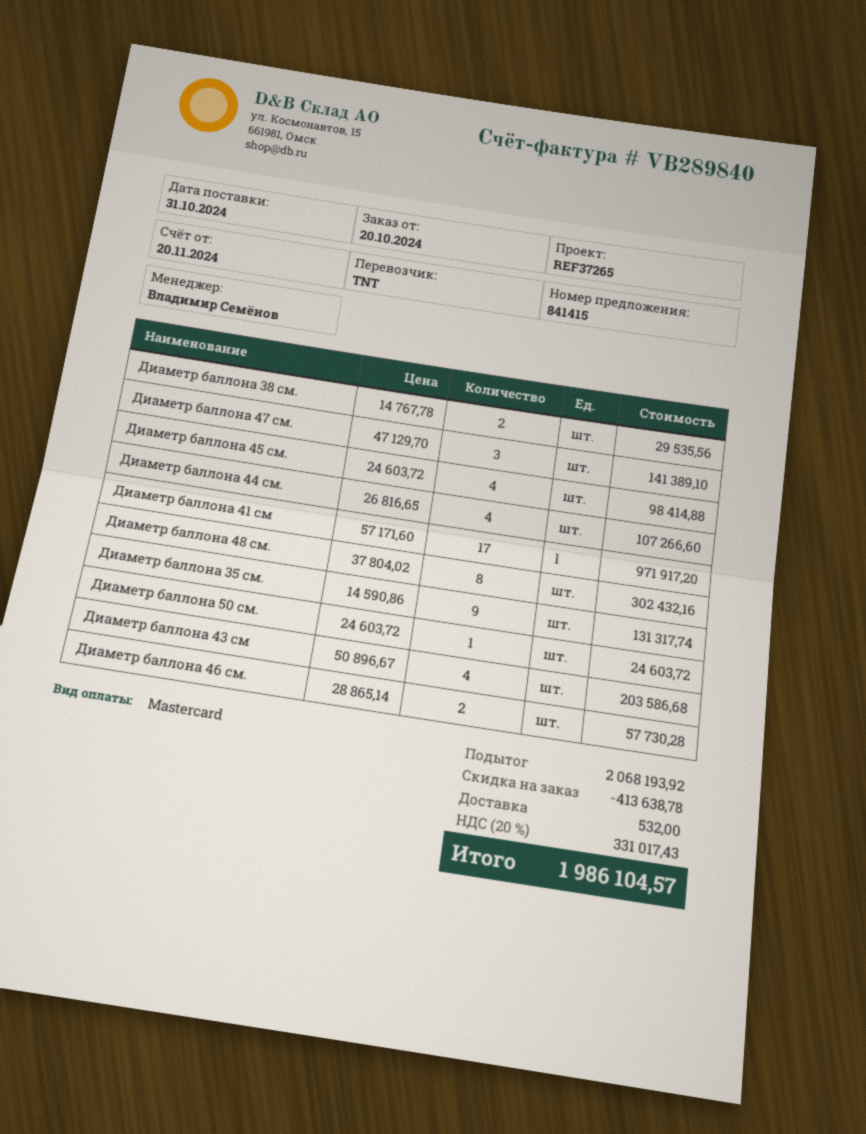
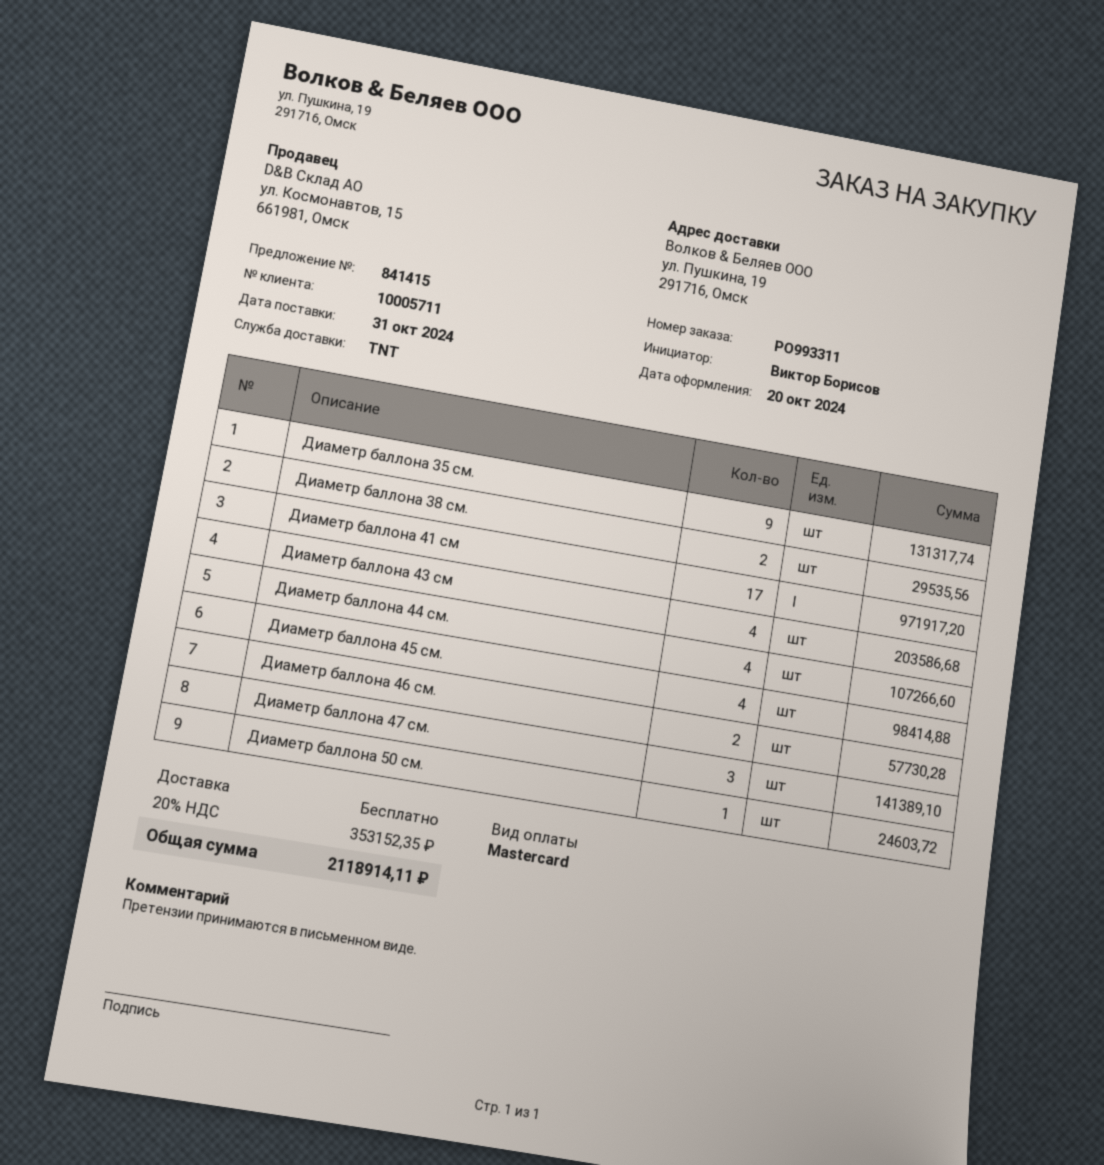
Диаметр баллона 48 см.: 8 for 302432.16 -> none
discount: 413638.78 -> none
shipping: 532.00 -> 0.00
tax: 20% = 331017.43 -> 20% = 353152.35
total: 1986104.57 -> 2118914.11

